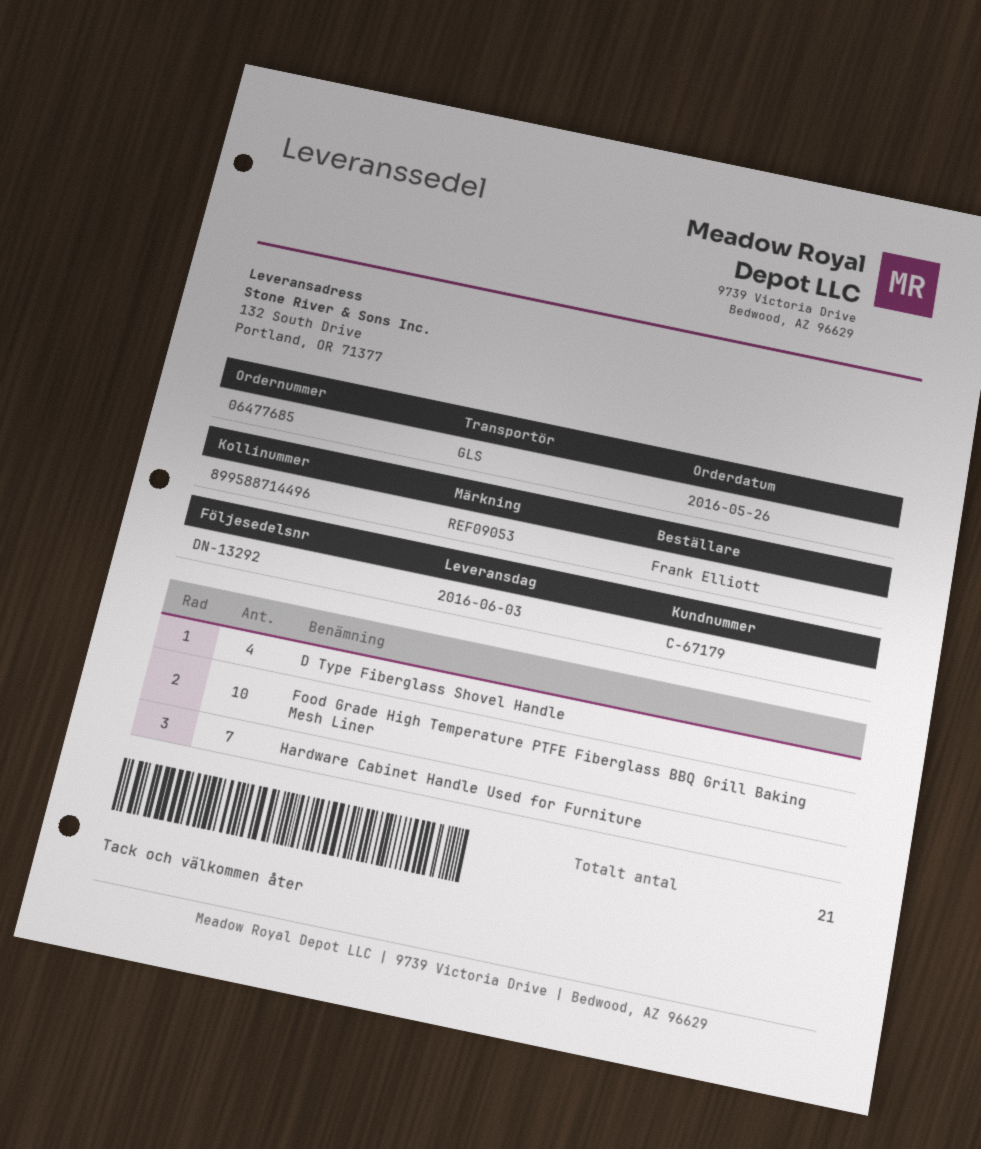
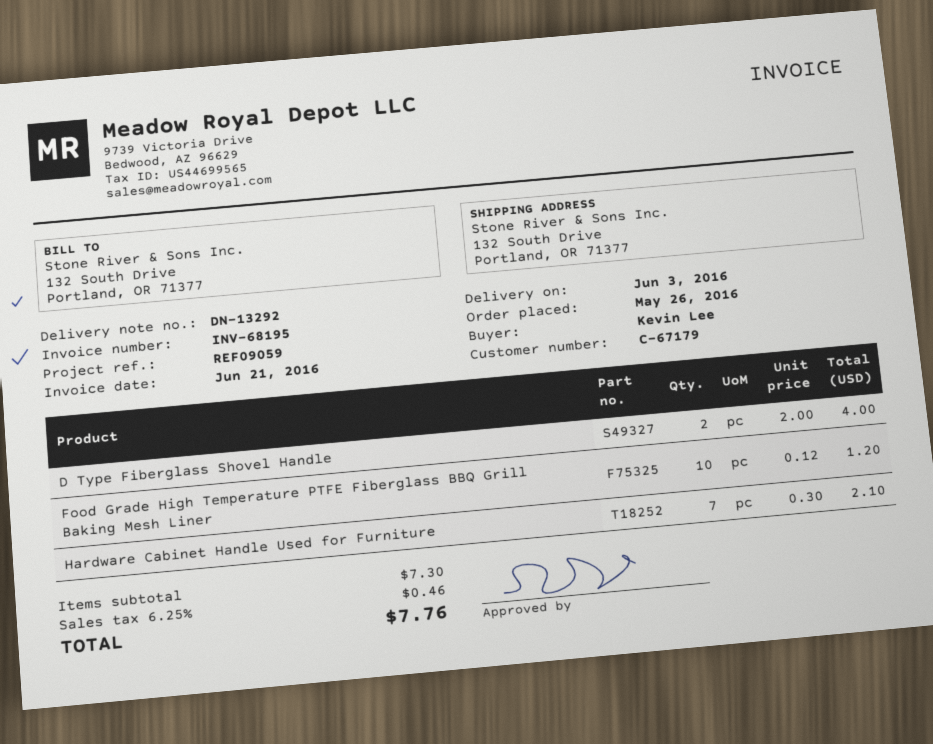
reference: REF09053 -> REF09059
ordered by: Frank Elliott -> Kevin Lee
D Type Fiberglass Shovel Handle: 4 -> 2

